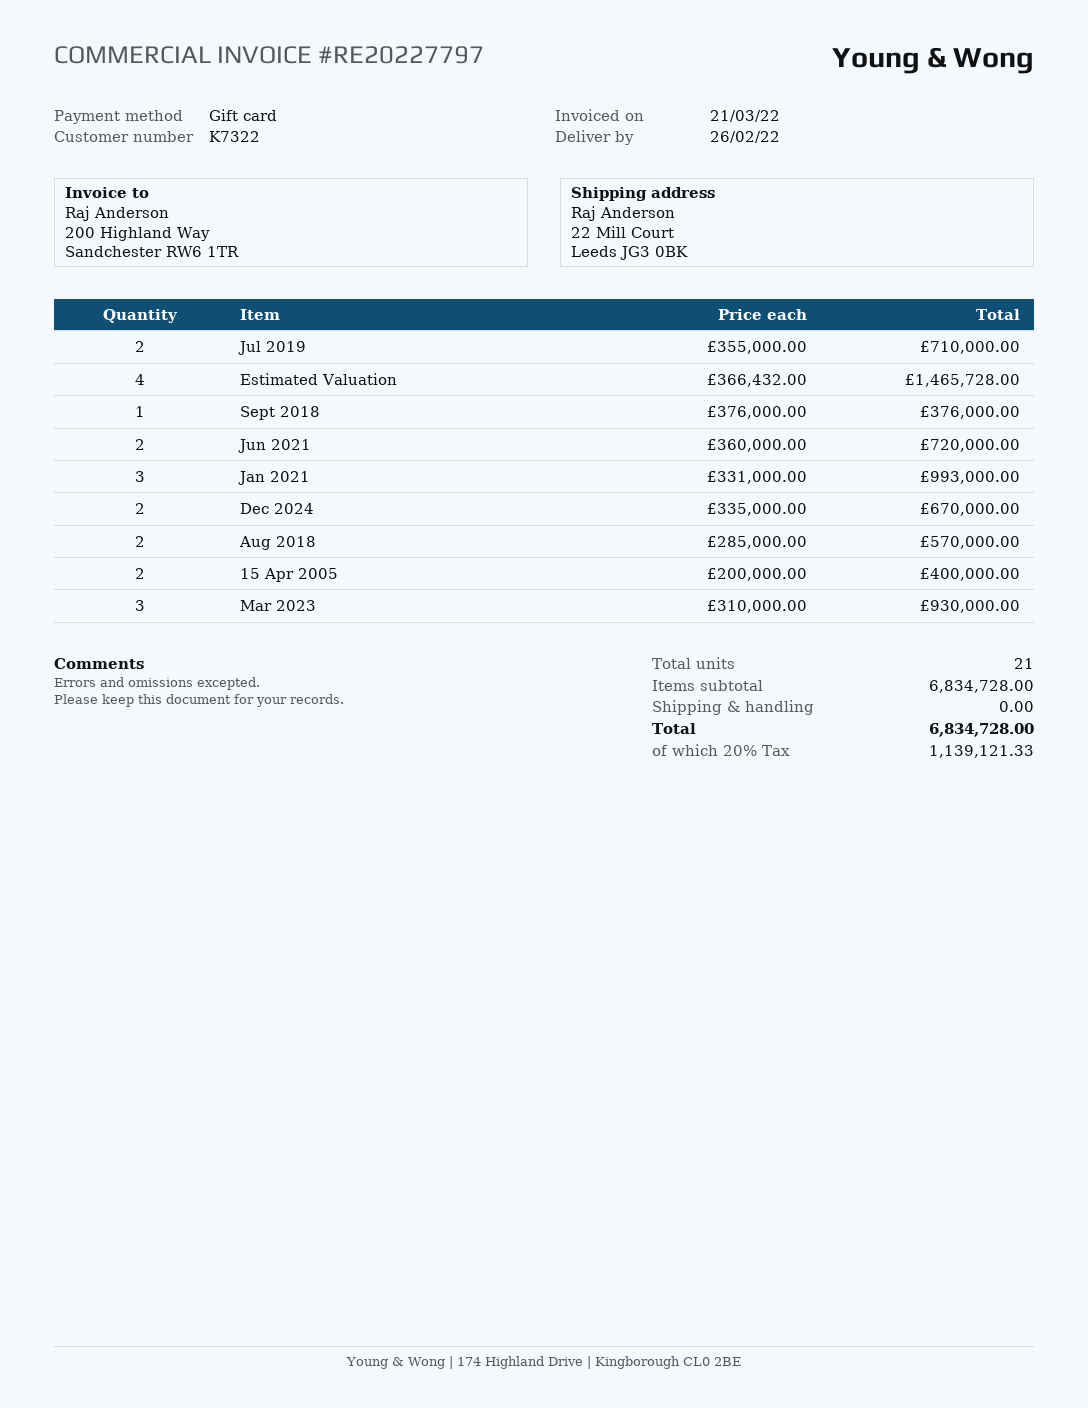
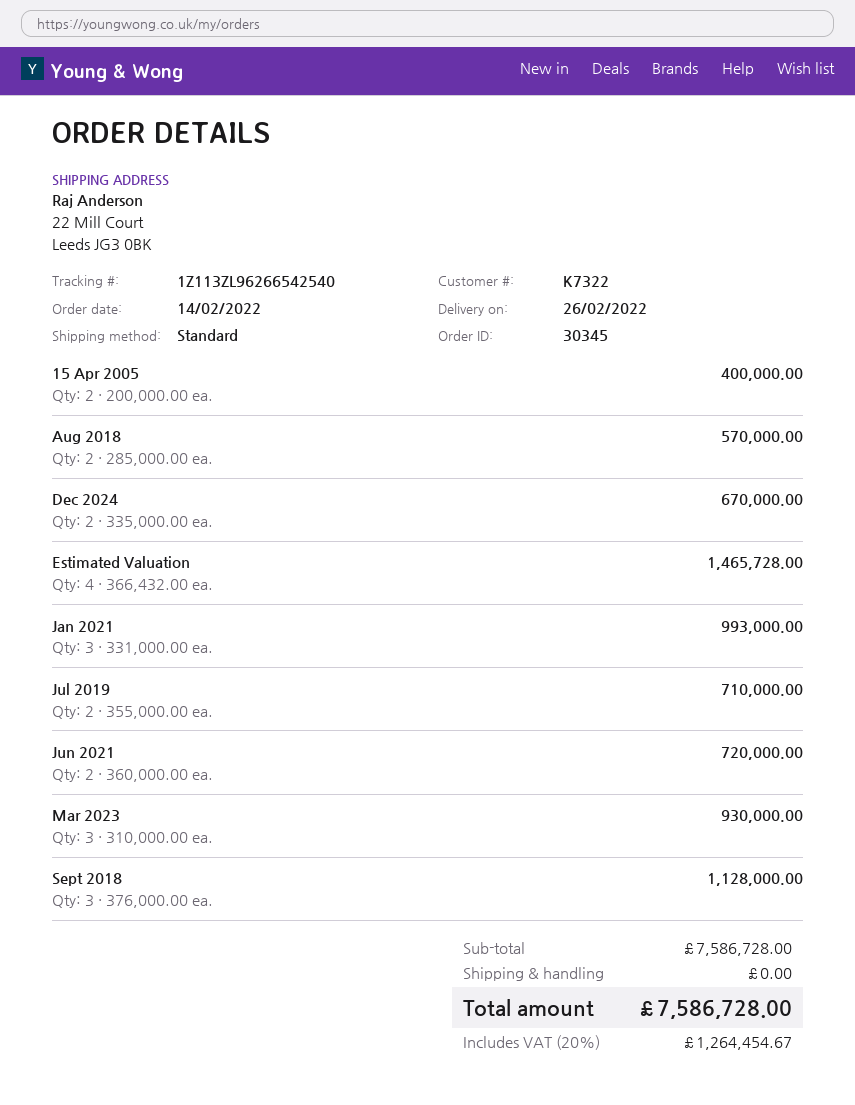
Sept 2018: 1 x 376000.00 = 376000.00 -> 3 x 376000.00 = 1128000.00
subtotal: 6834728.00 -> 7586728.00
tax: 20% = 1139121.33 -> 20% = 1264454.67
total: 6834728.00 -> 7586728.00

